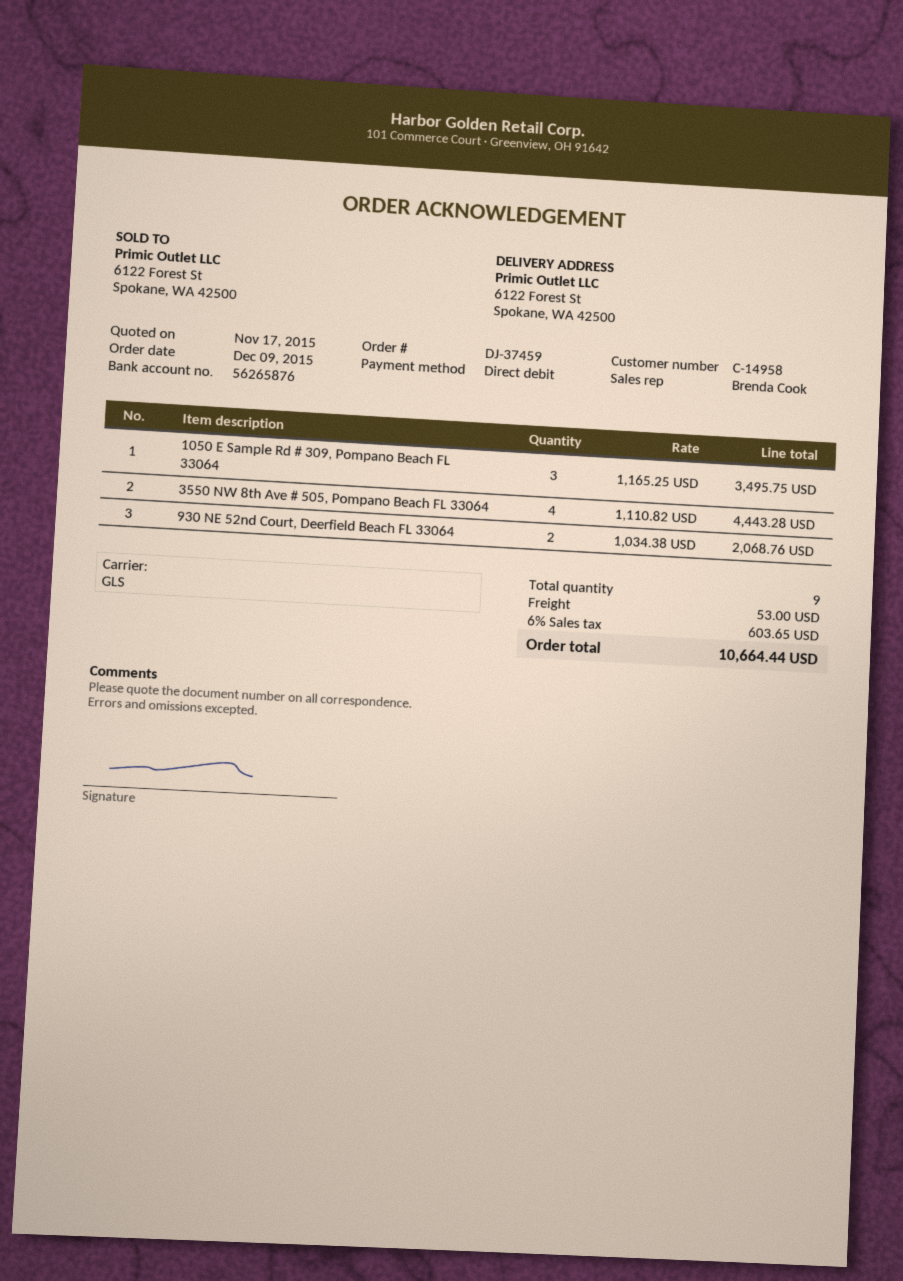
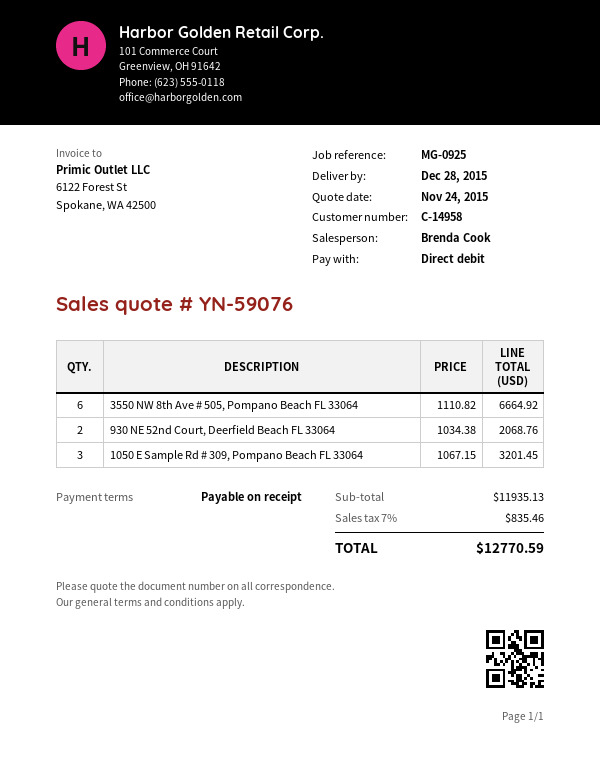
quote date: 2015-11-17 -> 2015-11-24
1050 E Sample Rd # 309, Pompano Beach FL 33064: 3 x 1165.25 = 3495.75 -> 3 x 1067.15 = 3201.45
3550 NW 8th Ave # 505, Pompano Beach FL 33064: 4 x 1110.82 = 4443.28 -> 6 x 1110.82 = 6664.92
shipping: 53.00 -> none
tax: 6% = 603.65 -> 7% = 835.46
total: 10664.44 -> 12770.59

